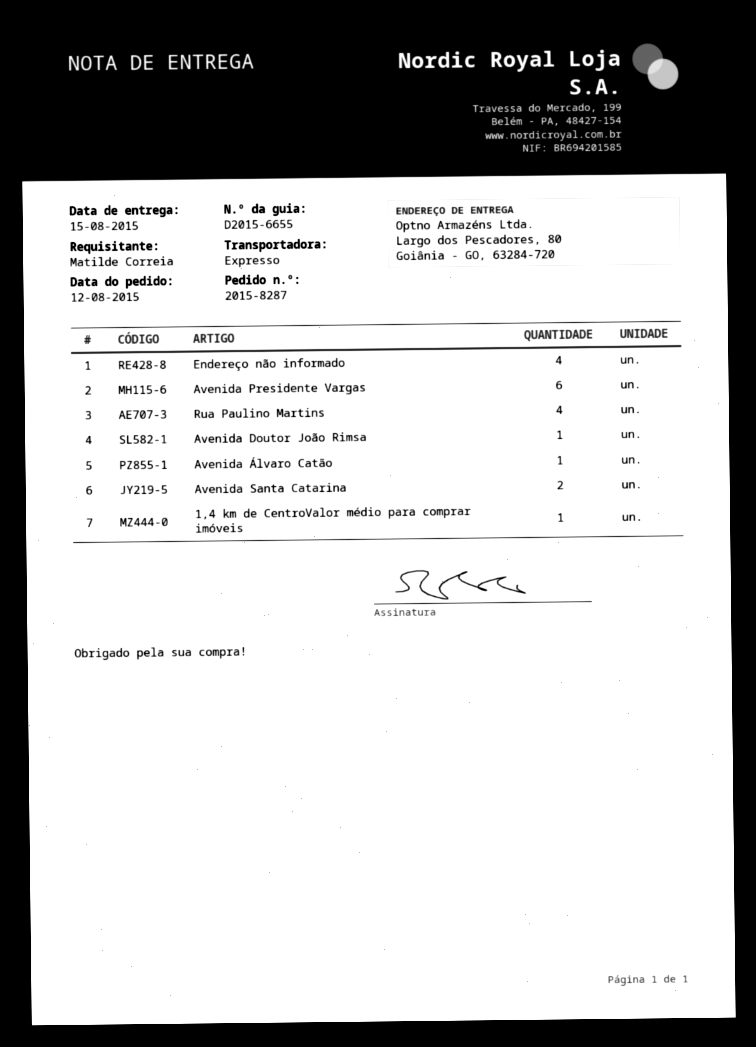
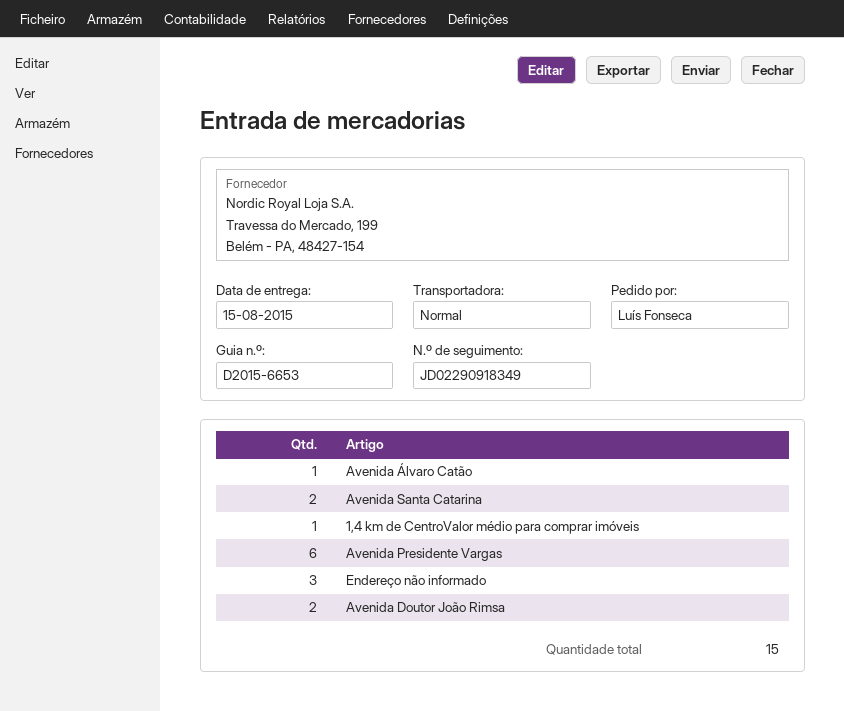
delivery note number: D2015-6655 -> D2015-6653
ordered by: Matilde Correia -> Luís Fonseca
shipping method: express -> standard
Endereço não informado: 4 -> 3
Rua Paulino Martins: 4 -> none
Avenida Doutor João Rimsa: 1 -> 2

